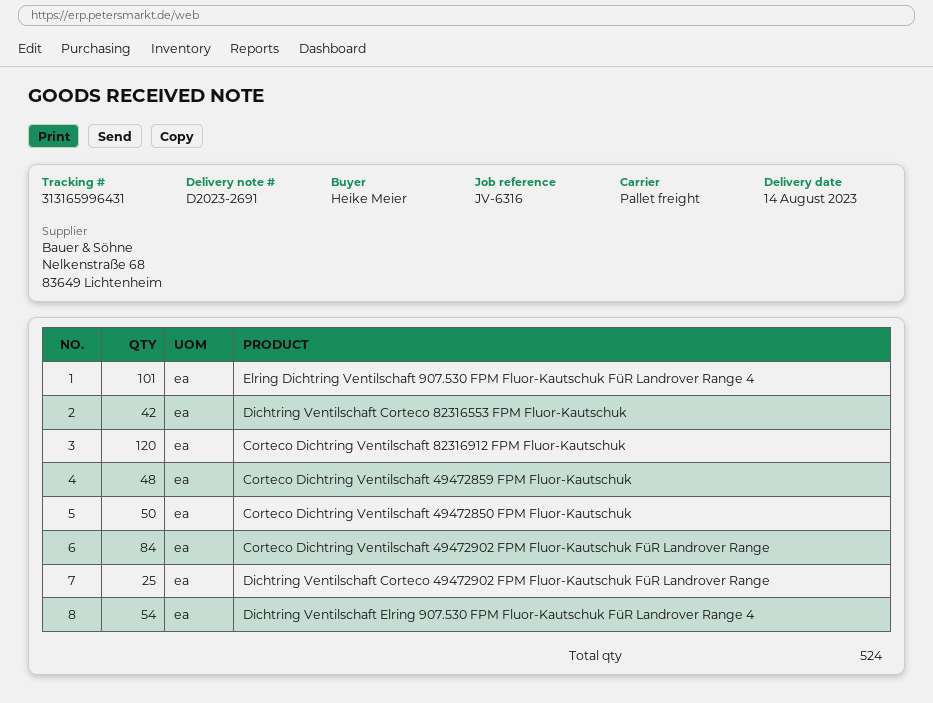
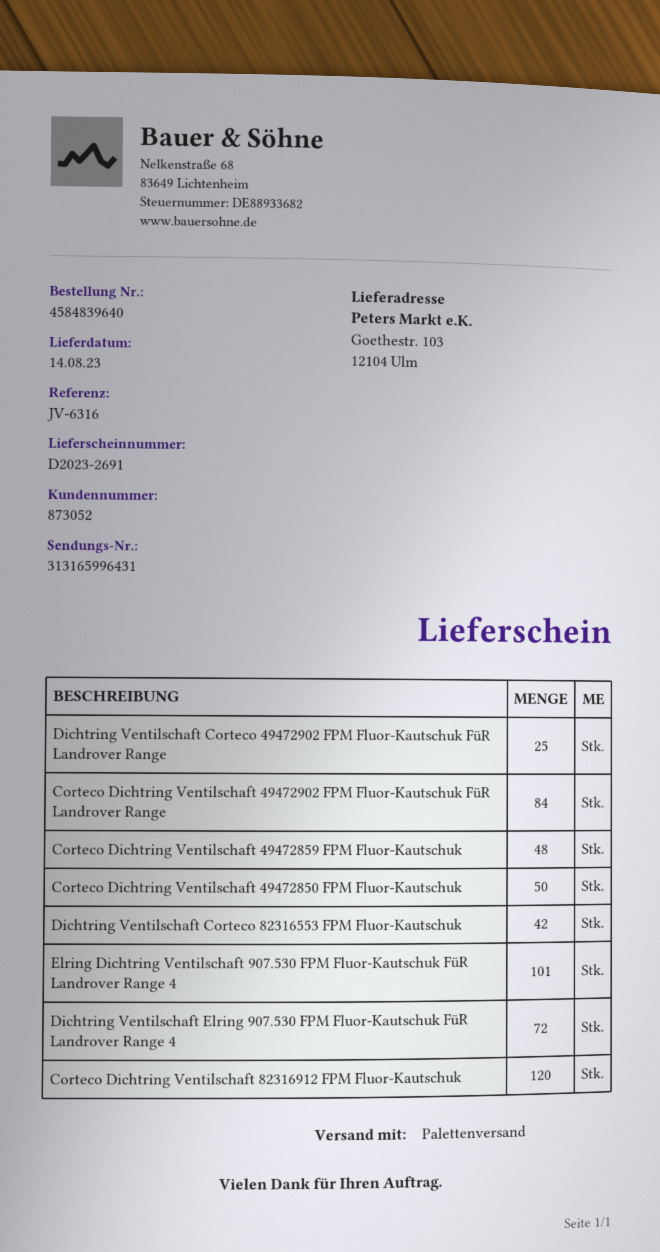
Dichtring Ventilschaft Elring 907.530 FPM Fluor-Kautschuk FüR Landrover Range 4: 54 -> 72

